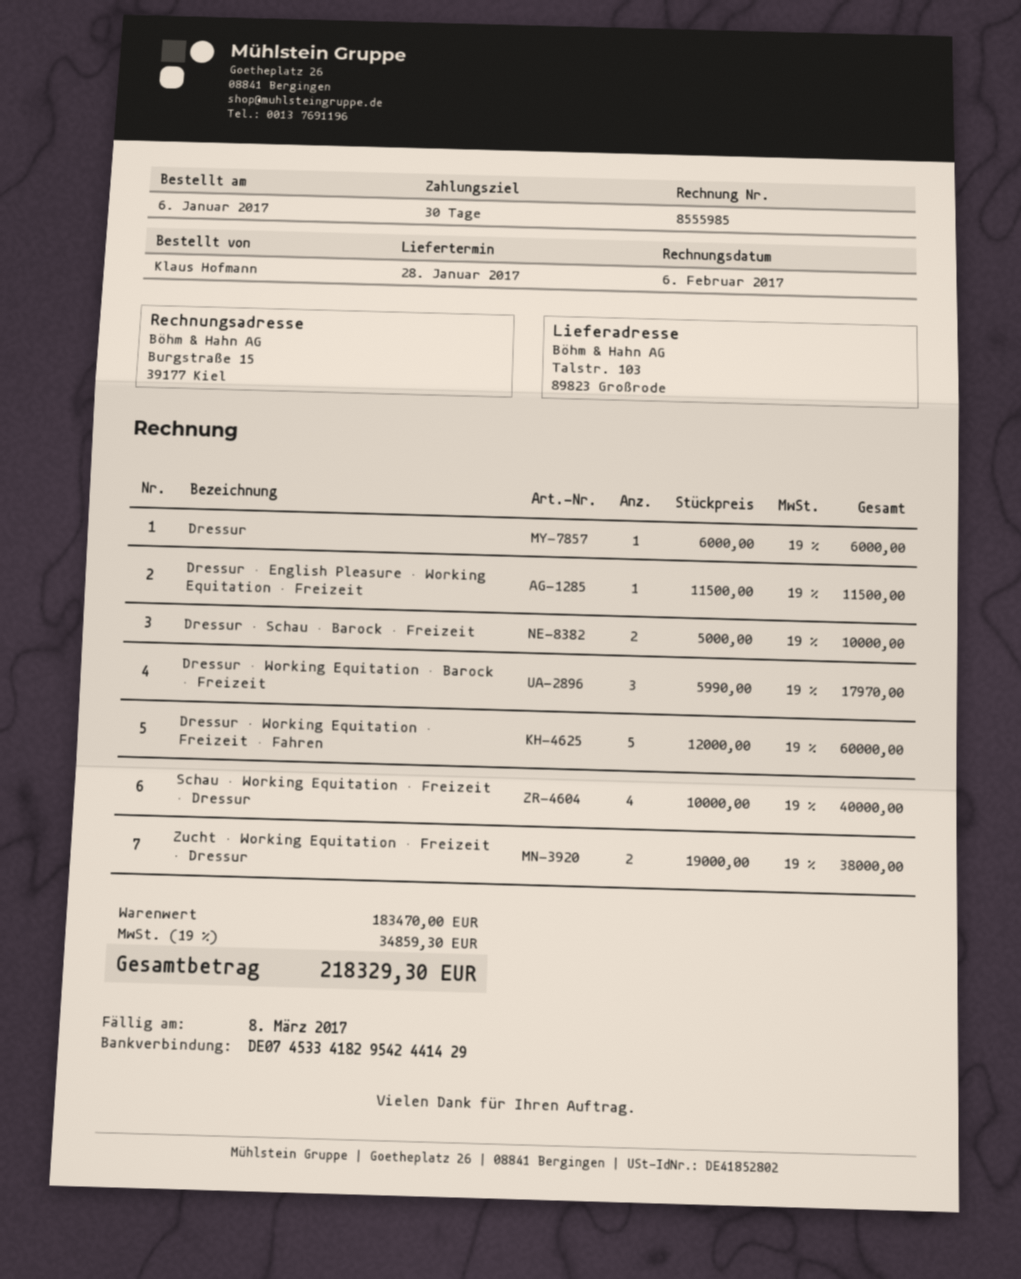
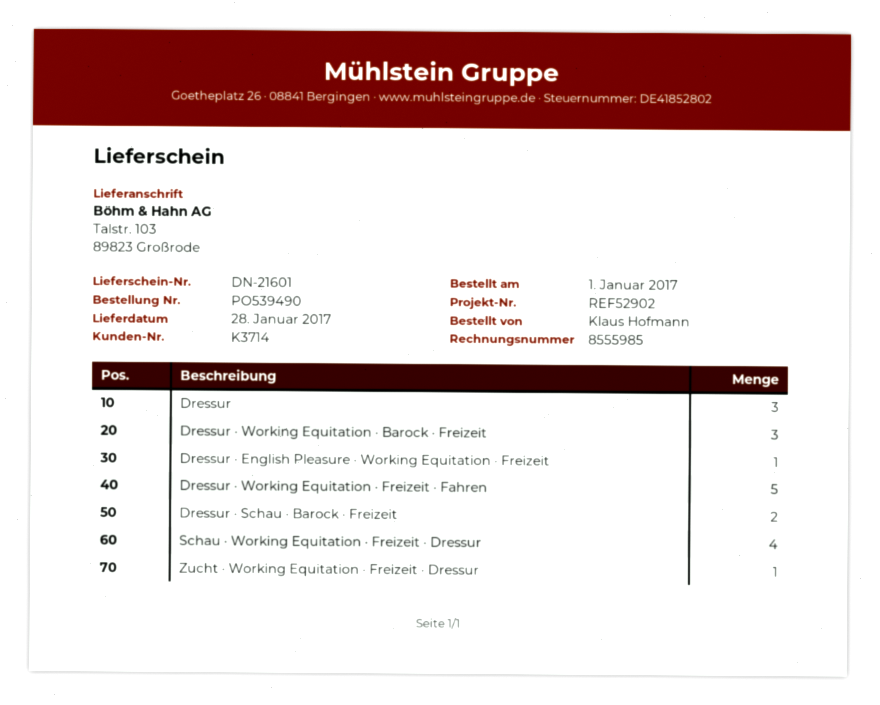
order date: 2017-01-06 -> 2017-01-01
Dressur: 1 -> 3
Zucht · Working Equitation · Freizeit · Dressur: 2 -> 1

